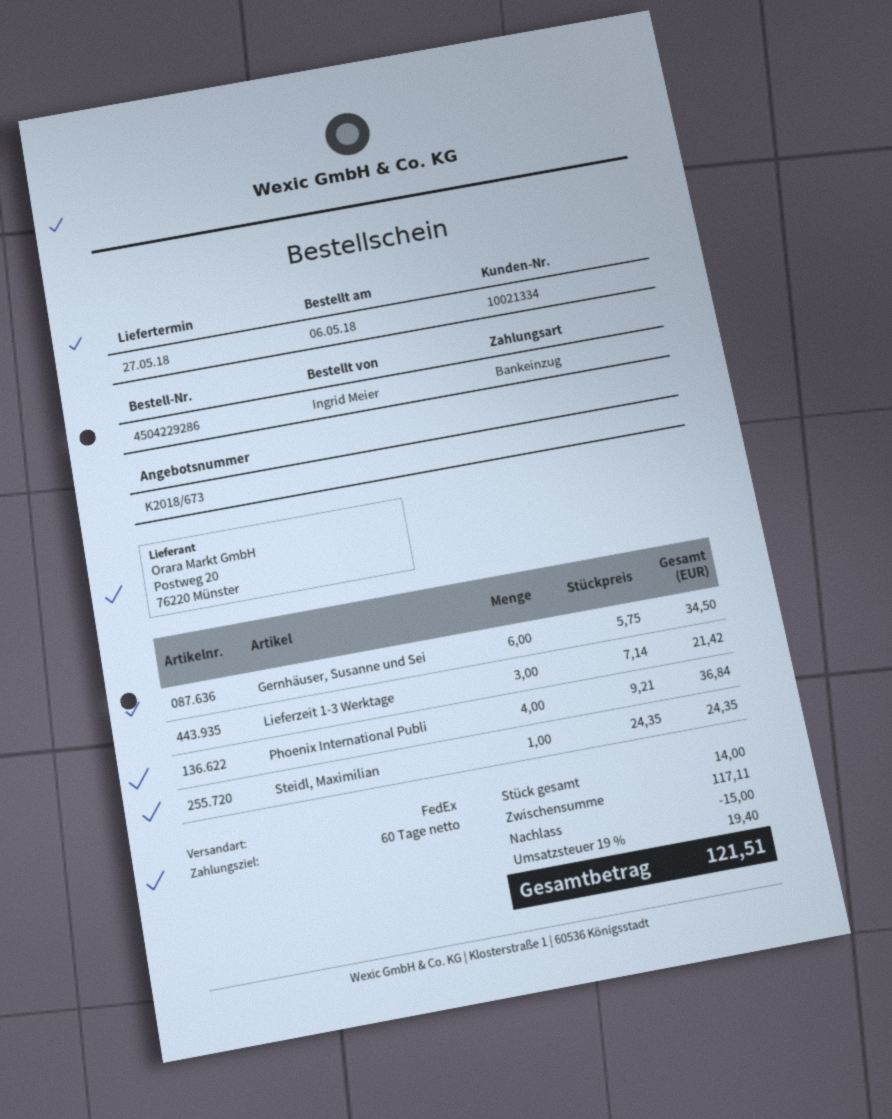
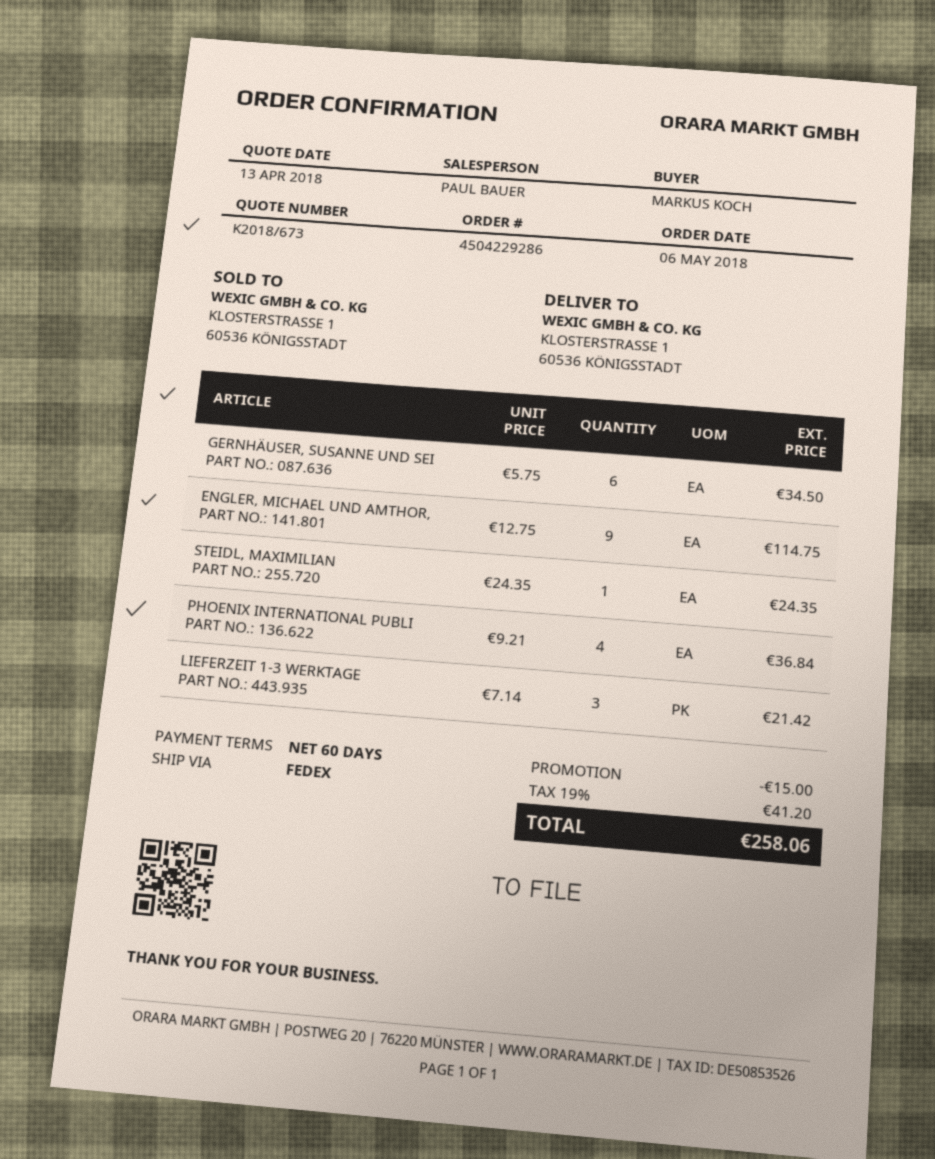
ordered by: Ingrid Meier -> MARKUS KOCH
ENGLER, MICHAEL UND AMTHOR,: none -> 9 x 12.75 = 114.75
tax: 19% = 19.40 -> 19% = 41.20
total: 121.51 -> 258.06

